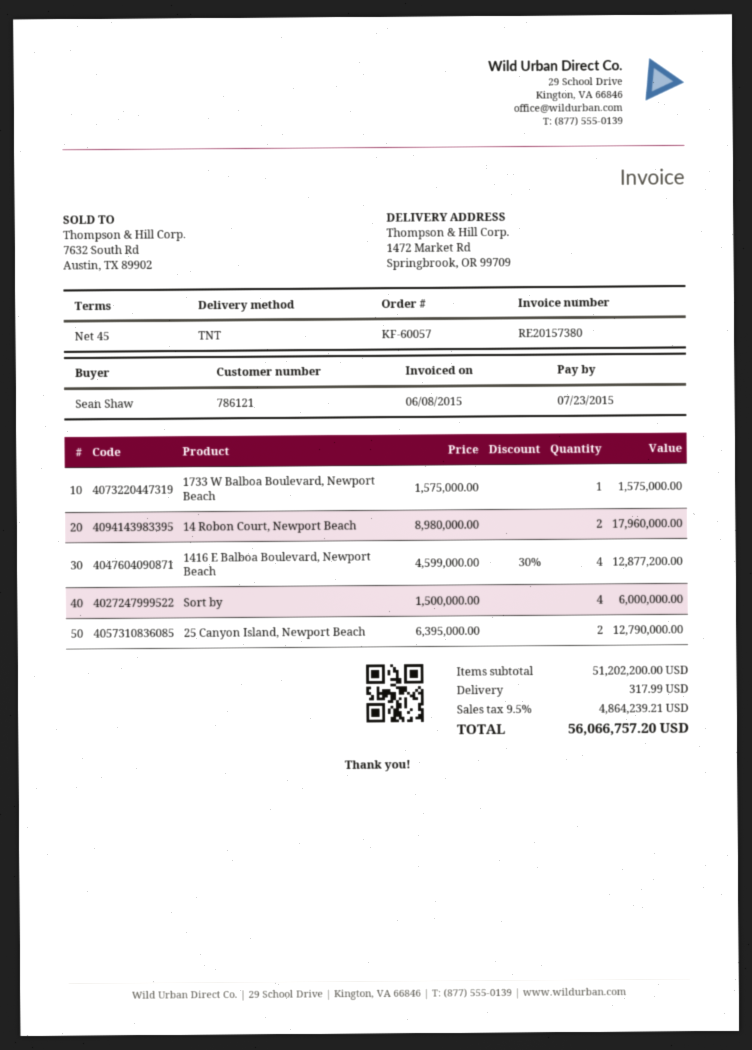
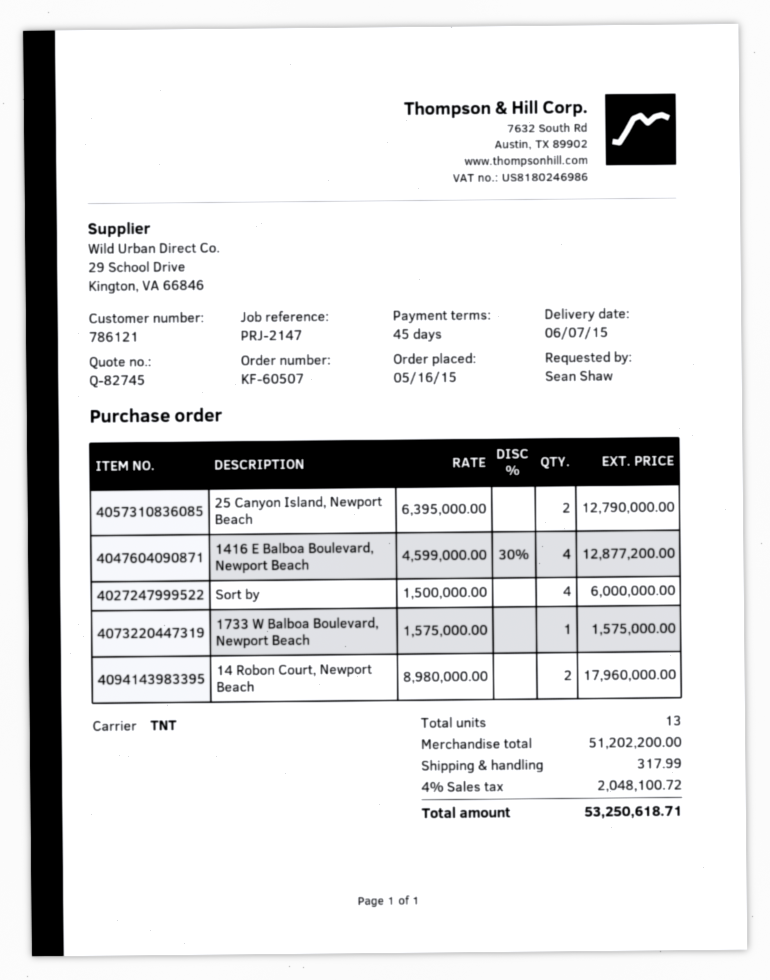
order number: KF-60057 -> KF-60507
tax: 9.5% = 4864239.21 -> 4% = 2048100.72
total: 56066757.20 -> 53250618.71

